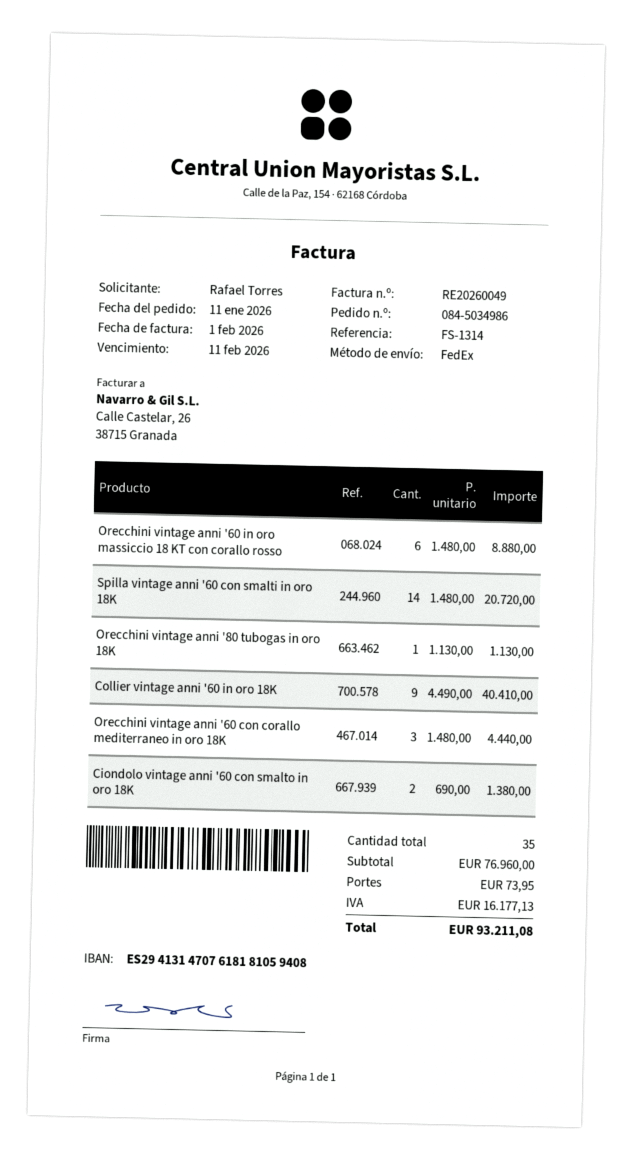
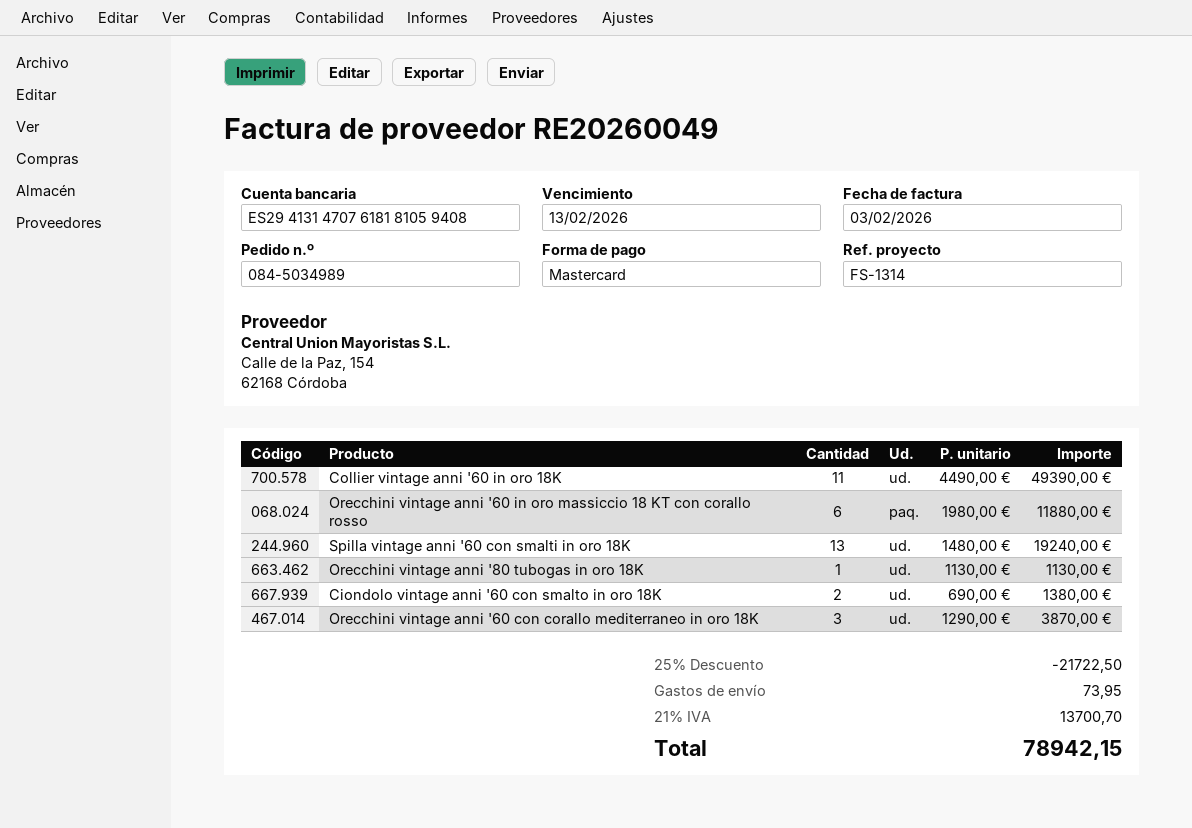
order number: 084-5034986 -> 084-5034989
invoice date: 2026-02-01 -> 2026-02-03
due date: 2026-02-11 -> 2026-02-13
Orecchini vintage anni '60 in oro massiccio 18 KT con corallo rosso: 6 x 1480.00 = 8880.00 -> 6 x 1980.00 = 11880.00
Spilla vintage anni '60 con smalti in oro 18K: 14 x 1480.00 = 20720.00 -> 13 x 1480.00 = 19240.00
Collier vintage anni '60 in oro 18K: 9 x 4490.00 = 40410.00 -> 11 x 4490.00 = 49390.00
Orecchini vintage anni '60 con corallo mediterraneo in oro 18K: 3 x 1480.00 = 4440.00 -> 3 x 1290.00 = 3870.00
discount: none -> 25% = 21722.50
tax: 16177.13 -> 13700.70
total: 93211.08 -> 78942.15

